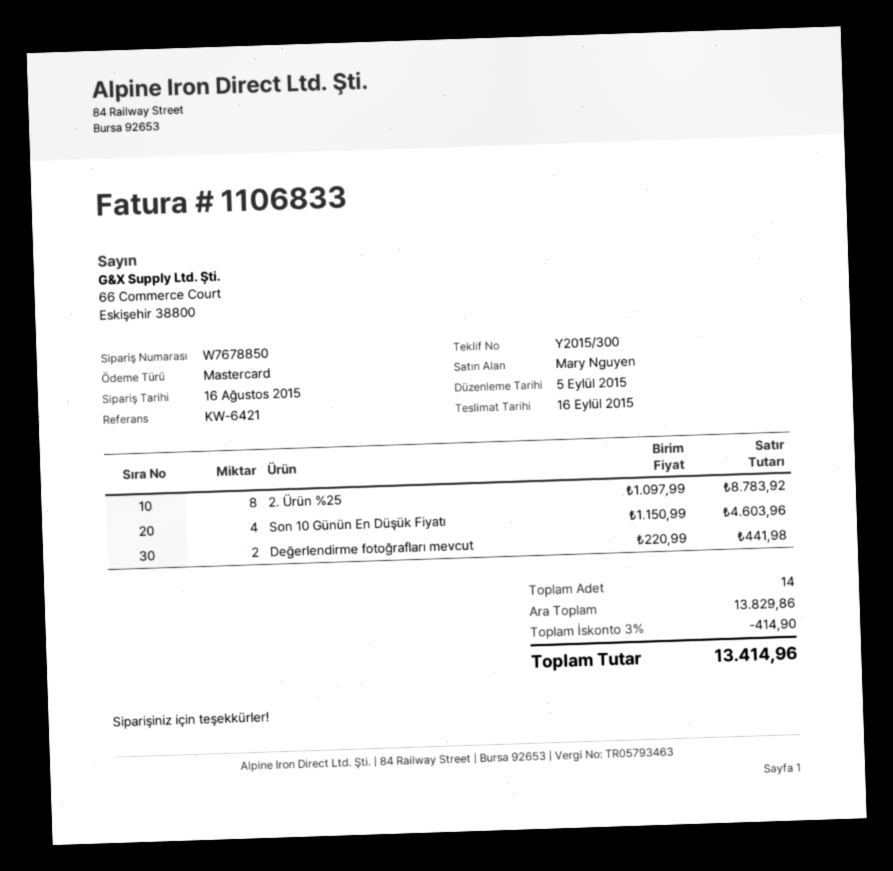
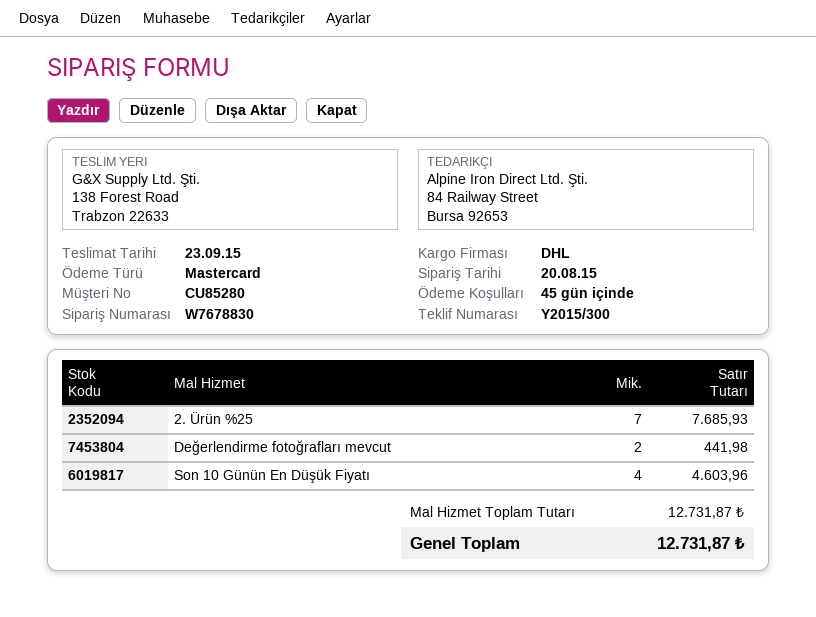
order number: W7678850 -> W7678830
order date: 2015-08-16 -> 2015-08-20
delivery date: 2015-09-16 -> 2015-09-23
2. Ürün %25: 8 for 8783.92 -> 7 for 7685.93
subtotal: 13829.86 -> 12731.87
discount: 3% = 414.90 -> none
total: 13414.96 -> 12731.87

